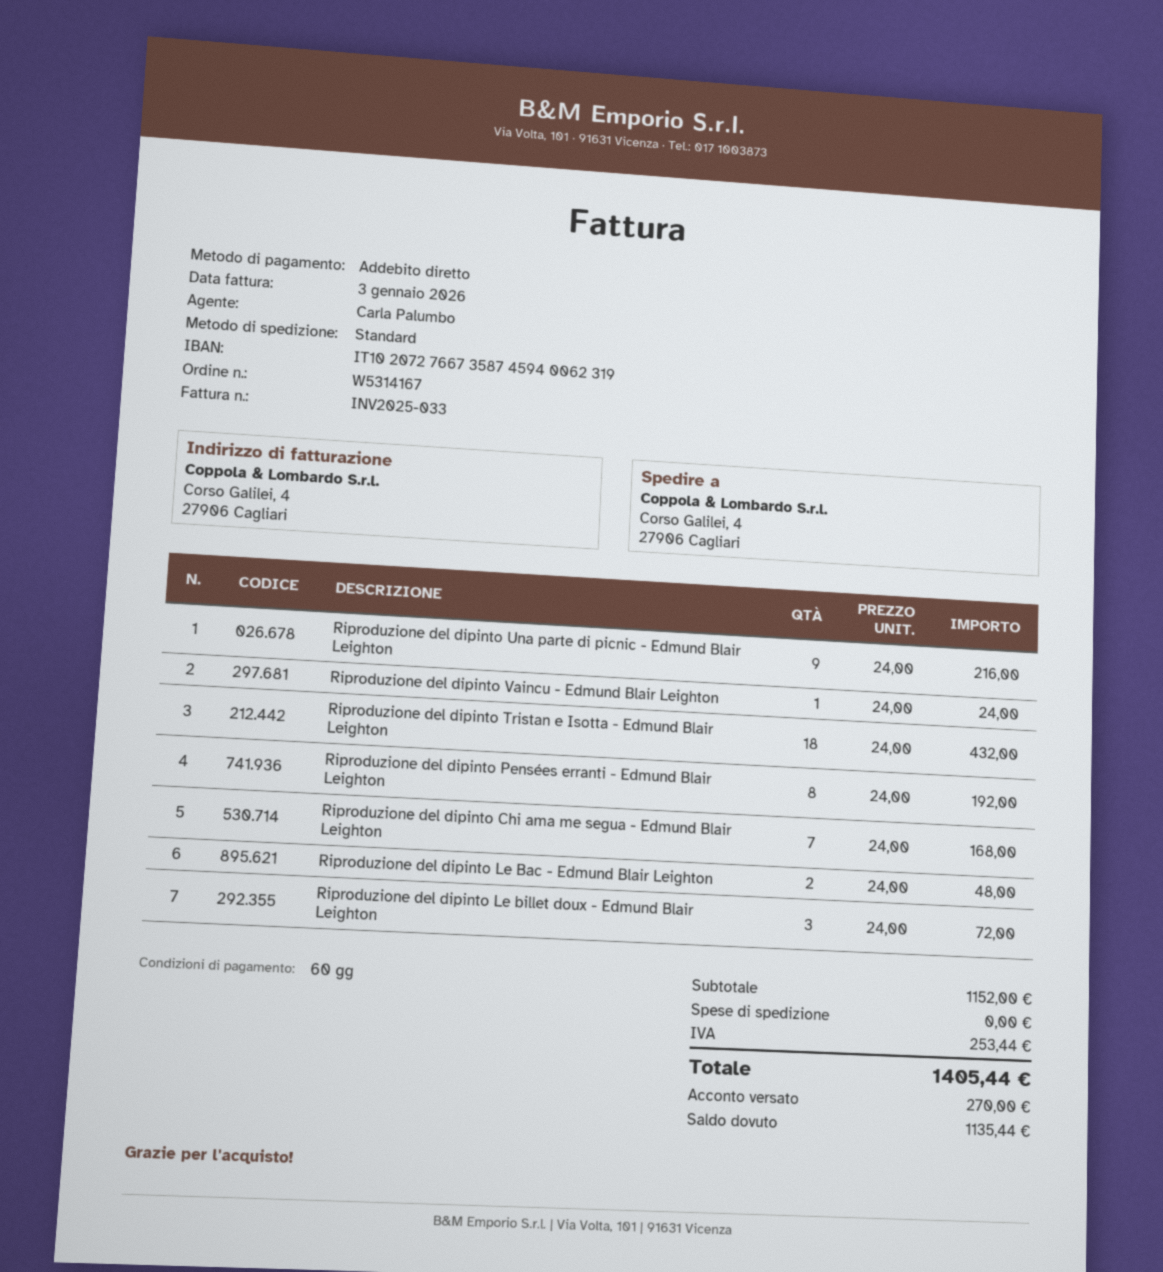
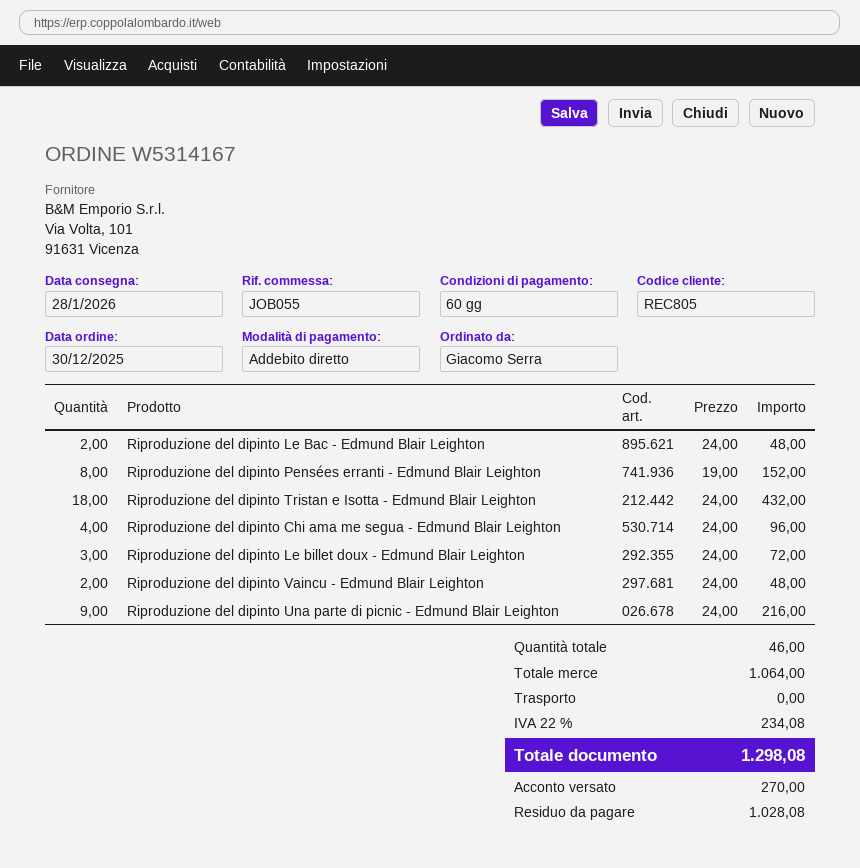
Riproduzione del dipinto Vaincu - Edmund Blair Leighton: 1 x 24.00 = 24.00 -> 2 x 24.00 = 48.00
Riproduzione del dipinto Pensées erranti - Edmund Blair Leighton: 8 x 24.00 = 192.00 -> 8 x 19.00 = 152.00
Riproduzione del dipinto Chi ama me segua - Edmund Blair Leighton: 7 x 24.00 = 168.00 -> 4 x 24.00 = 96.00
subtotal: 1152.00 -> 1064.00
tax: 253.44 -> 234.08
total: 1405.44 -> 1298.08
balance: 1135.44 -> 1028.08

